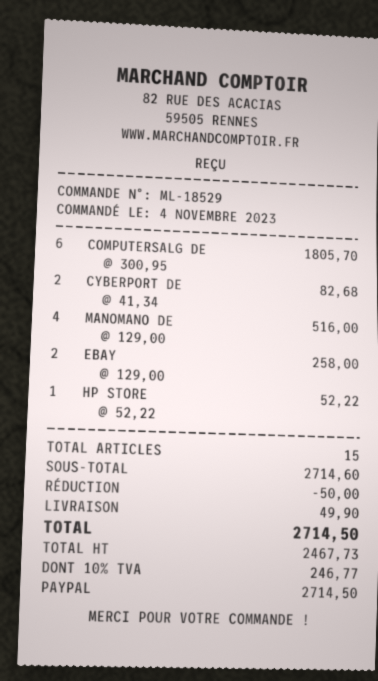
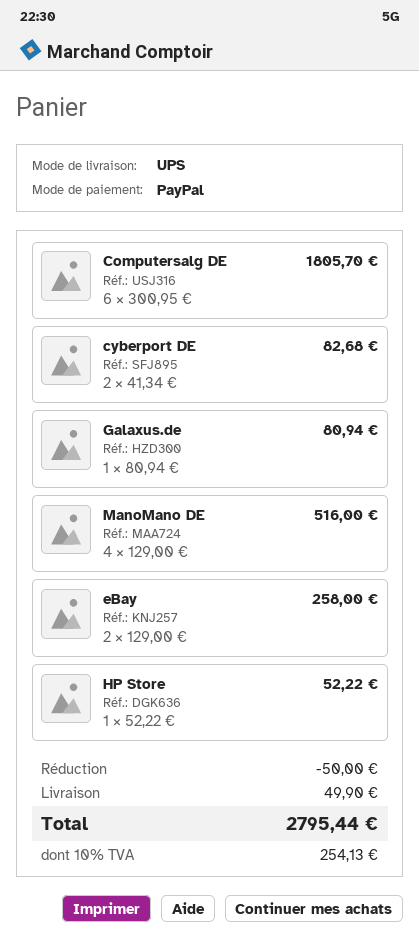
Galaxus.de: none -> 1 x 80.94 = 80.94
tax: 10% = 246.77 -> 10% = 254.13
total: 2714.50 -> 2795.44

